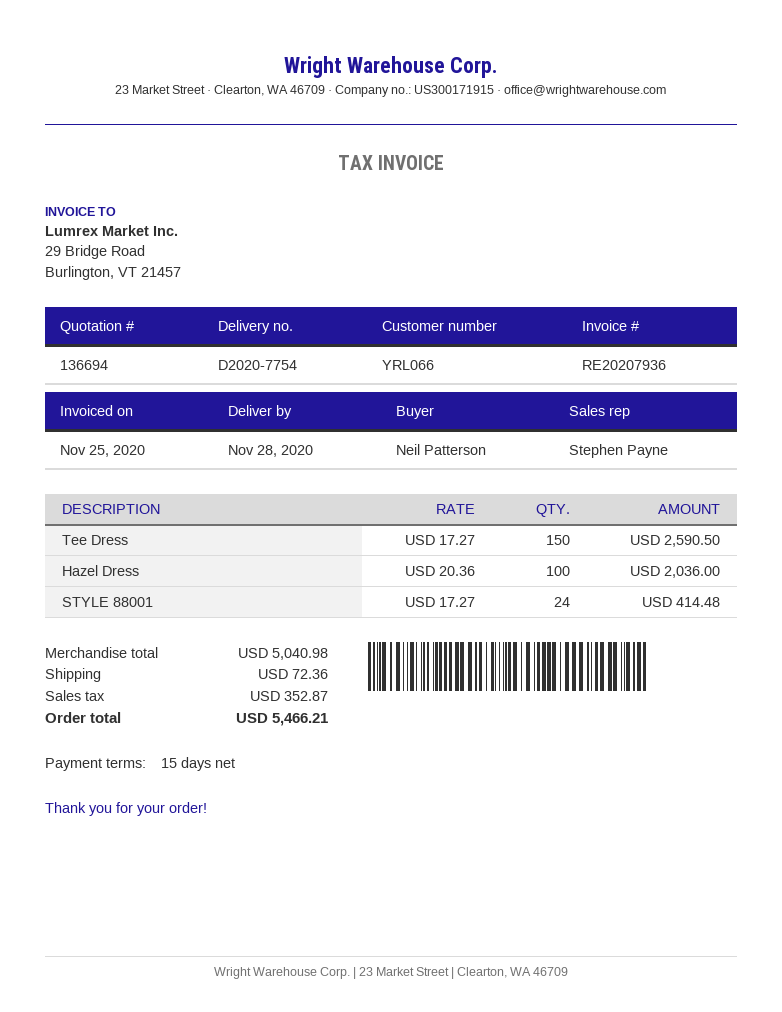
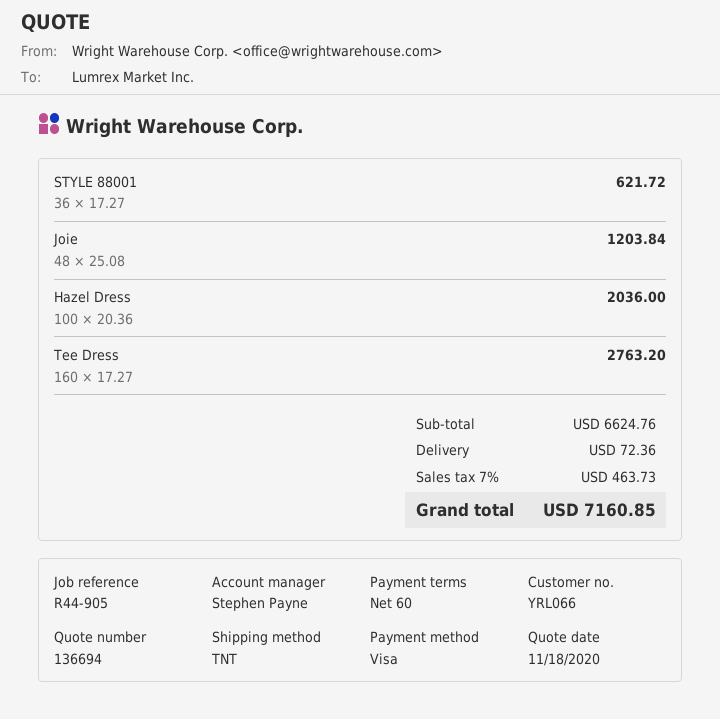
payment terms: 15 days -> 60 days
Tee Dress: 150 x 17.27 = 2590.50 -> 160 x 17.27 = 2763.20
STYLE 88001: 24 x 17.27 = 414.48 -> 36 x 17.27 = 621.72
Joie: none -> 48 x 25.08 = 1203.84
subtotal: 5040.98 -> 6624.76
tax: 352.87 -> 463.73
total: 5466.21 -> 7160.85

